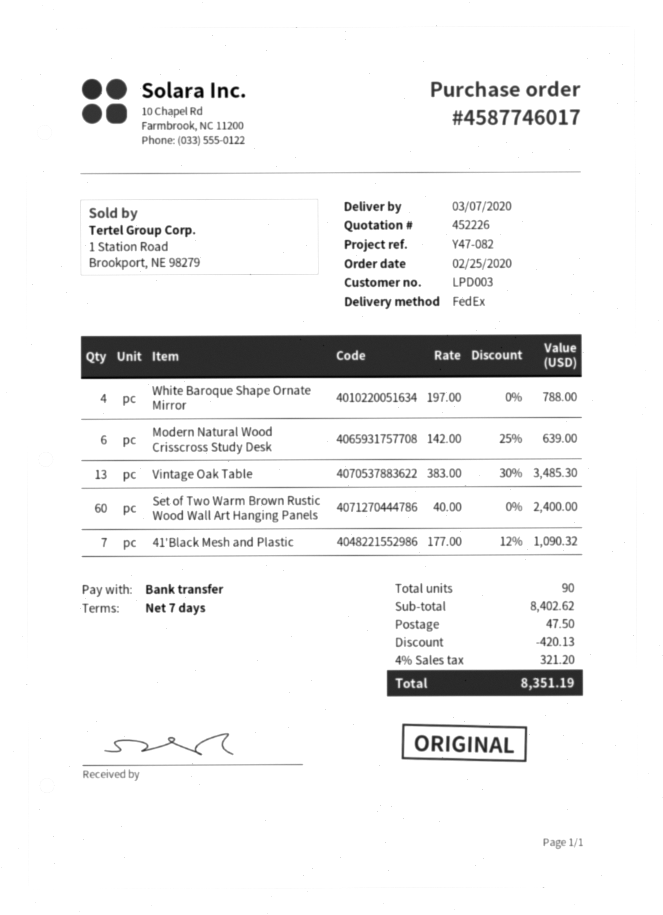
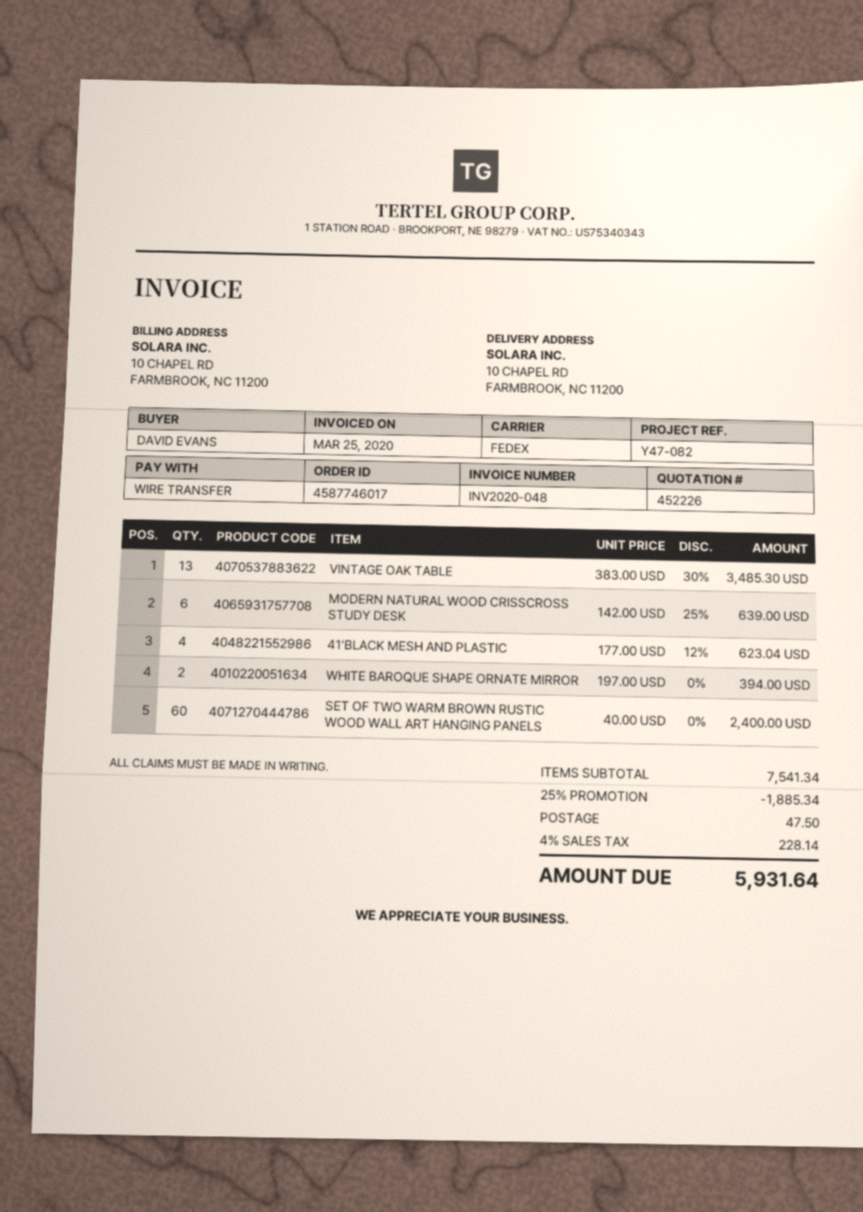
White Baroque Shape Ornate Mirror: 4 x 197.00 = 788.00 -> 2 x 197.00 = 394.00
41'Black Mesh and Plastic: 7 x 177.00 - 12% = 1090.32 -> 4 x 177.00 - 12% = 623.04
subtotal: 8402.62 -> 7541.34
discount: 420.13 -> 1885.34
tax: 4% = 321.20 -> 4% = 228.14
total: 8351.19 -> 5931.64

